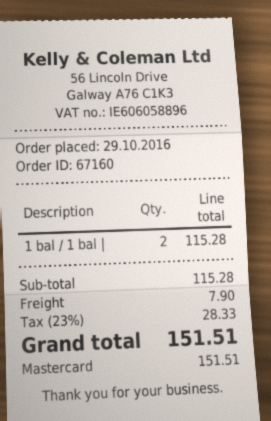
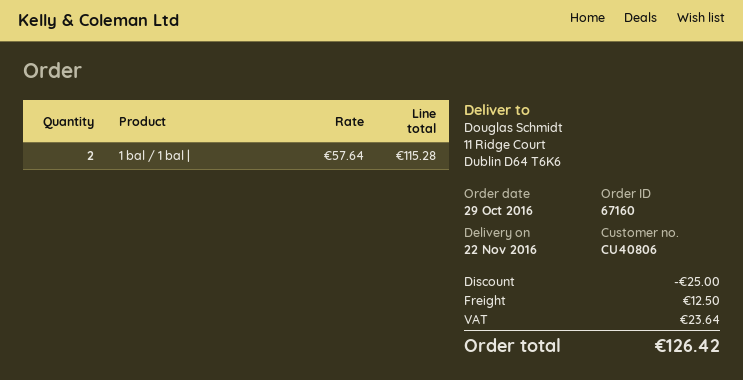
discount: none -> 25.00
shipping: 7.90 -> 12.50
tax: 28.33 -> 23.64
total: 151.51 -> 126.42

